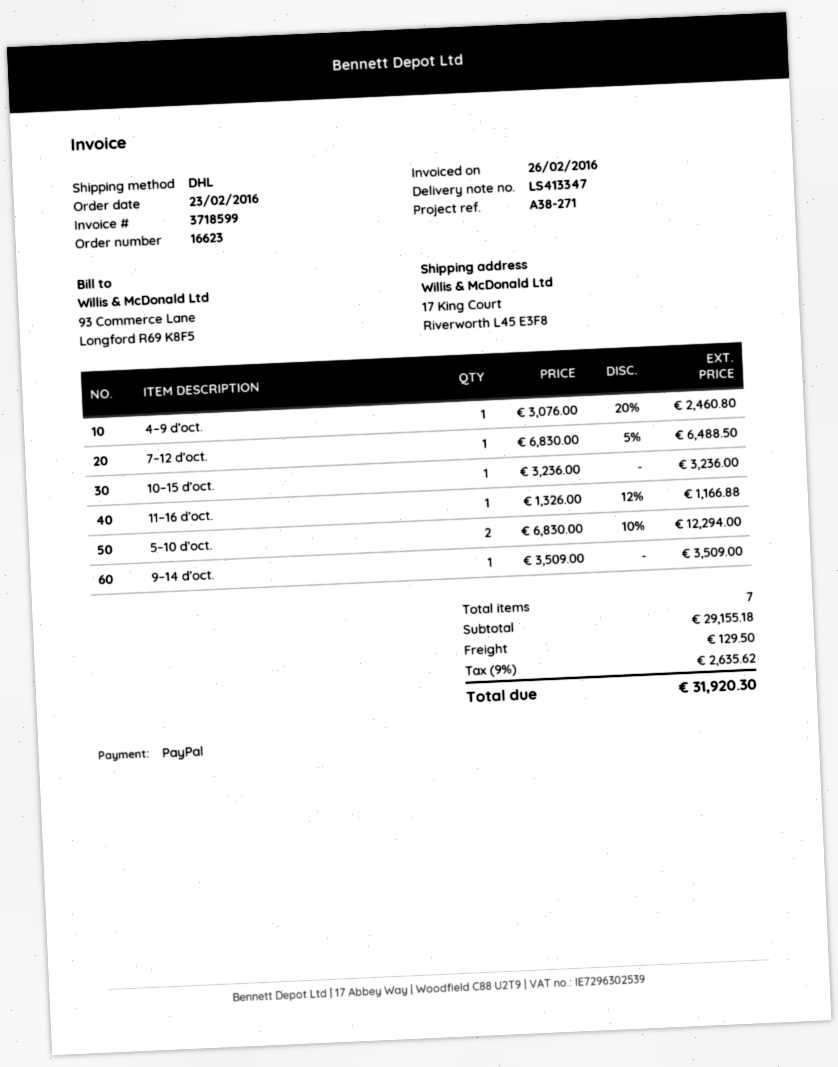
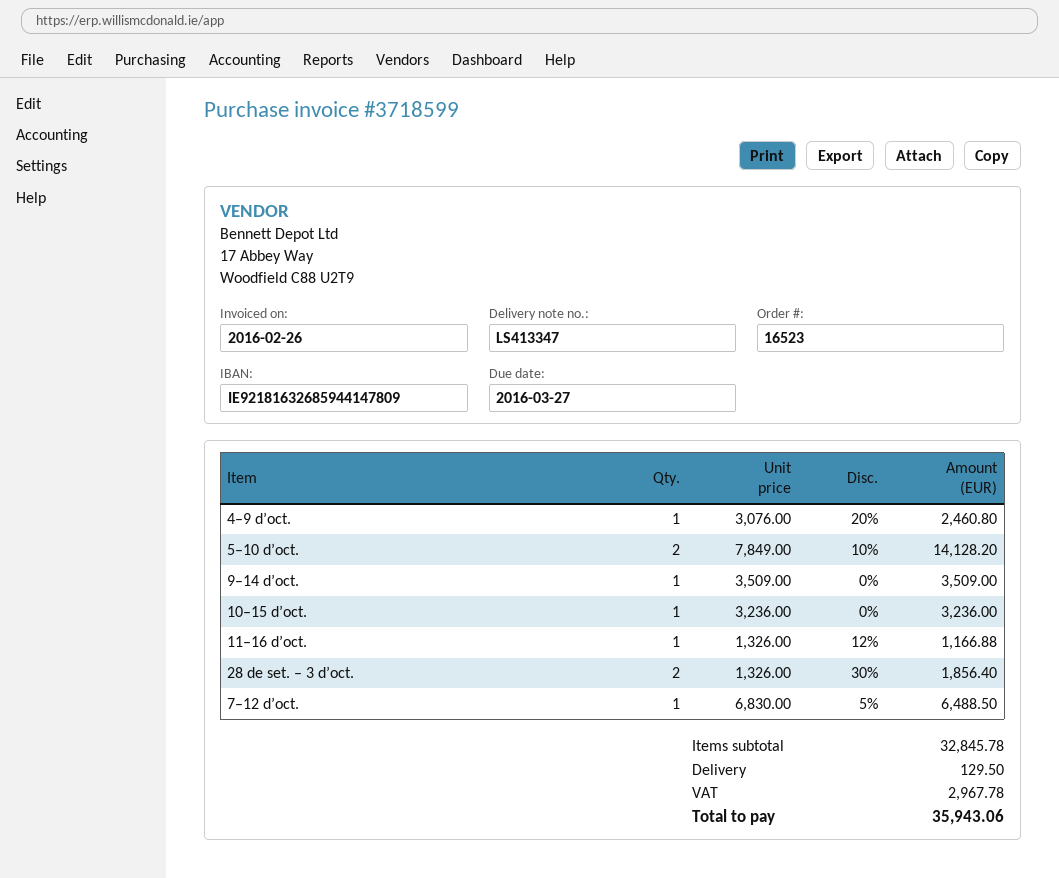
order number: 16623 -> 16523
5–10 d’oct.: 2 x 6830.00 - 10% = 12294.00 -> 2 x 7849.00 - 10% = 14128.20
28 de set. – 3 d’oct.: none -> 2 x 1326.00 - 30% = 1856.40
subtotal: 29155.18 -> 32845.78
tax: 2635.62 -> 2967.78
total: 31920.30 -> 35943.06

